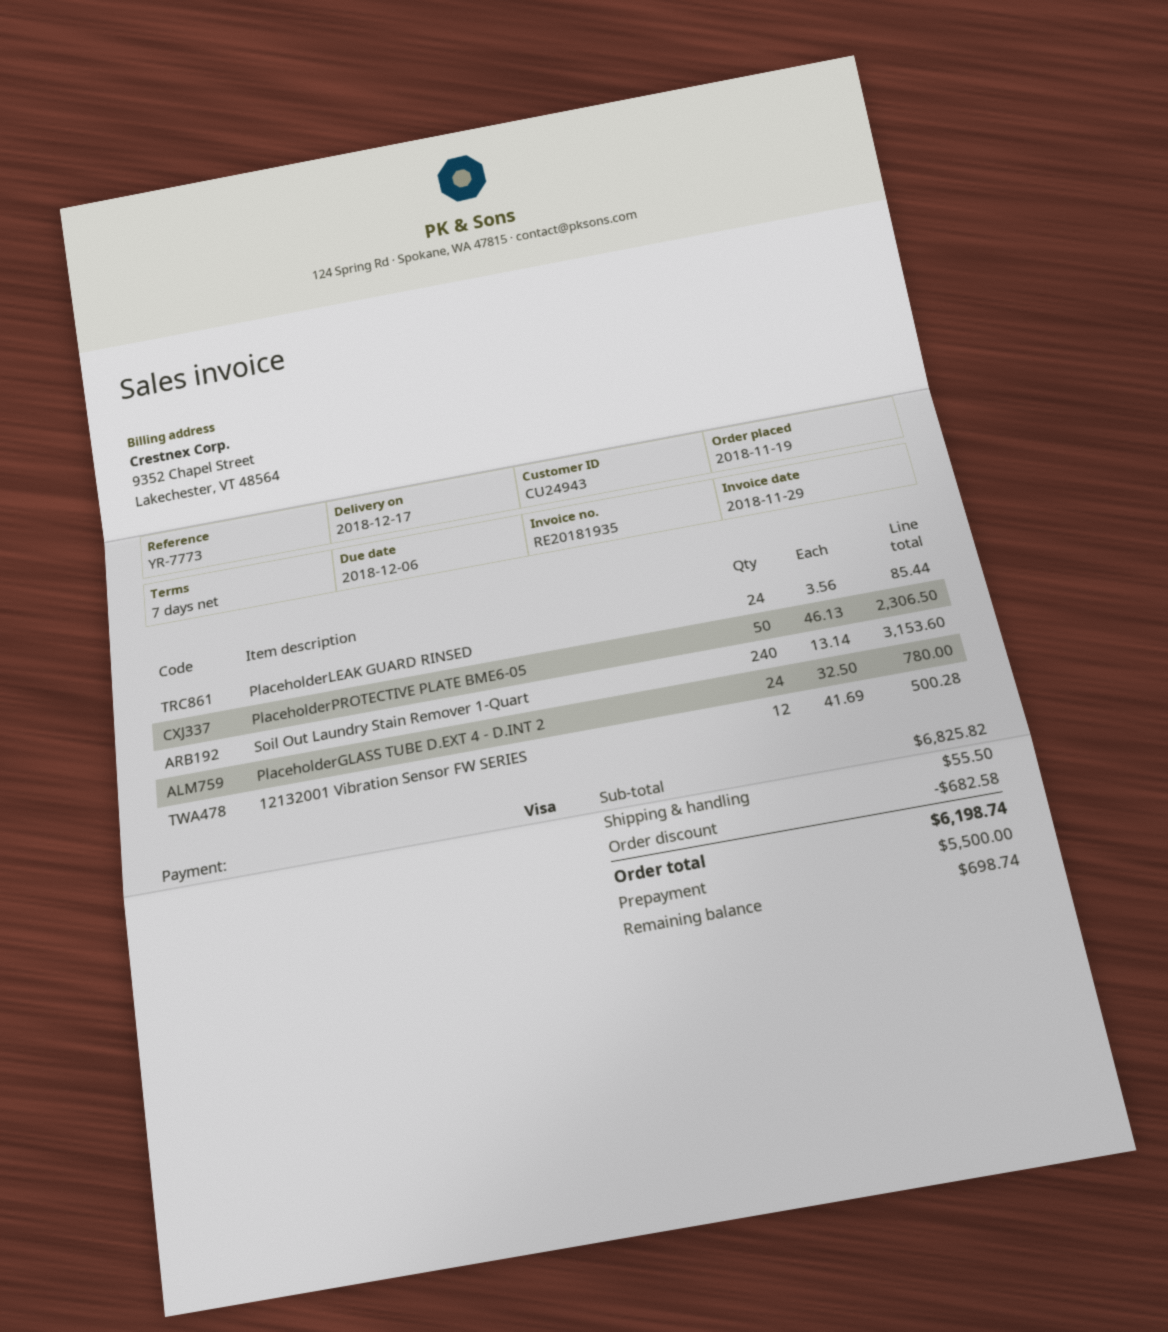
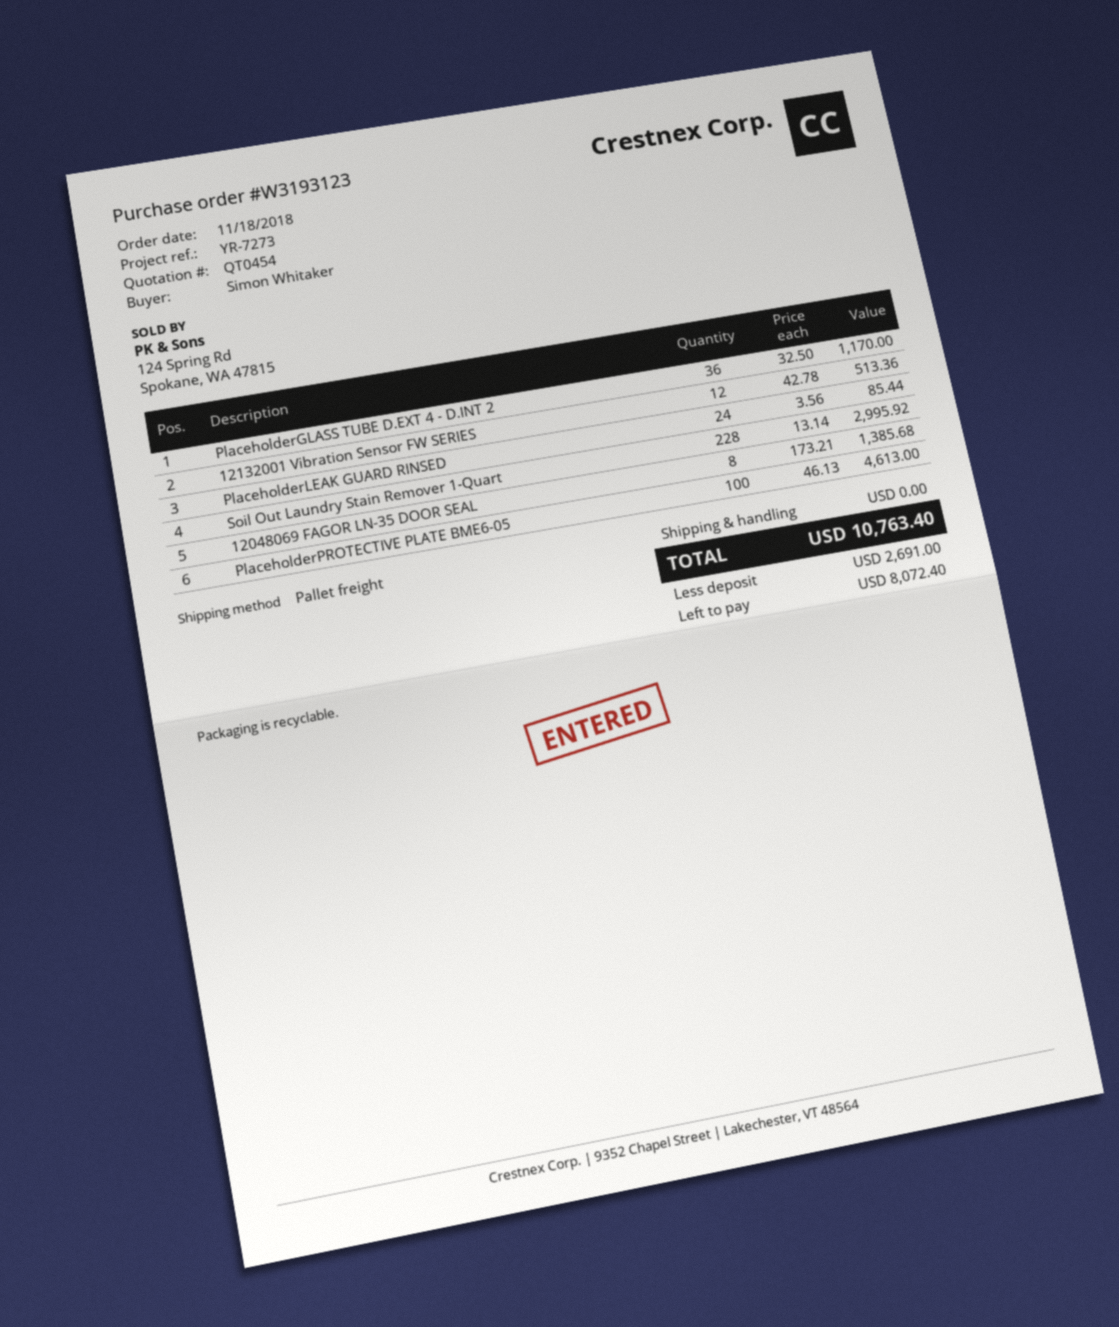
order date: 2018-11-19 -> 2018-11-18
reference: YR-7773 -> YR-7273
PlaceholderPROTECTIVE PLATE BME6-05: 50 x 46.13 = 2306.50 -> 100 x 46.13 = 4613.00
Soil Out Laundry Stain Remover 1-Quart: 240 x 13.14 = 3153.60 -> 228 x 13.14 = 2995.92
PlaceholderGLASS TUBE D.EXT 4 - D.INT 2: 24 x 32.50 = 780.00 -> 36 x 32.50 = 1170.00
12132001 Vibration Sensor FW SERIES: 12 x 41.69 = 500.28 -> 12 x 42.78 = 513.36
12048069 FAGOR LN-35 DOOR SEAL: none -> 8 x 173.21 = 1385.68
discount: 682.58 -> none
shipping: 55.50 -> 0.00
total: 6198.74 -> 10763.40
deposit: 5500.00 -> 2691.00
balance: 698.74 -> 8072.40

